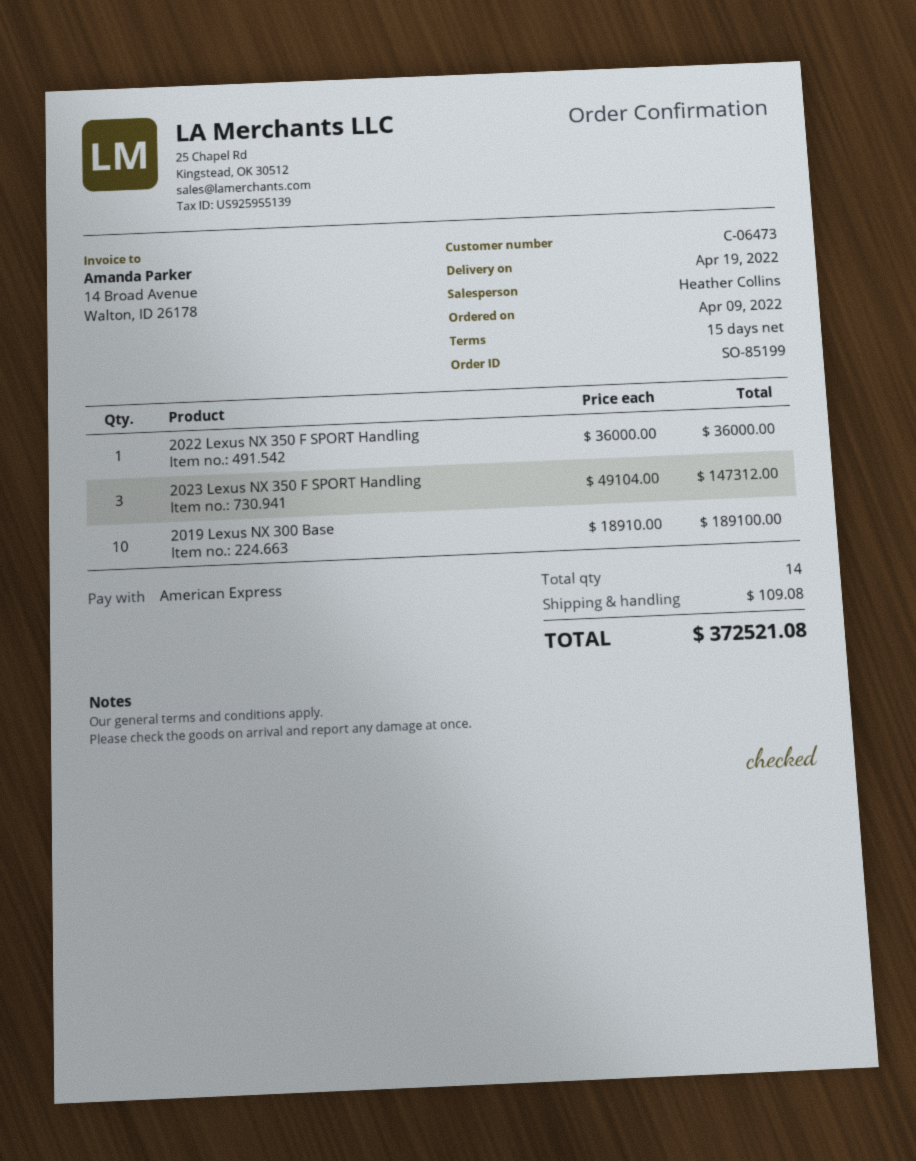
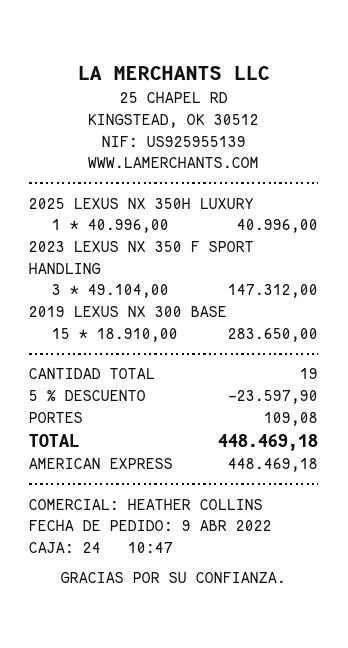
2022 Lexus NX 350 F SPORT Handling: 1 x 36000.00 = 36000.00 -> none
2019 Lexus NX 300 Base: 10 x 18910.00 = 189100.00 -> 15 x 18910.00 = 283650.00
2025 LEXUS NX 350H LUXURY: none -> 1 x 40996.00 = 40996.00
total quantity: 14 -> 19
discount: none -> 5% = 23597.90
total: 372521.08 -> 448469.18

